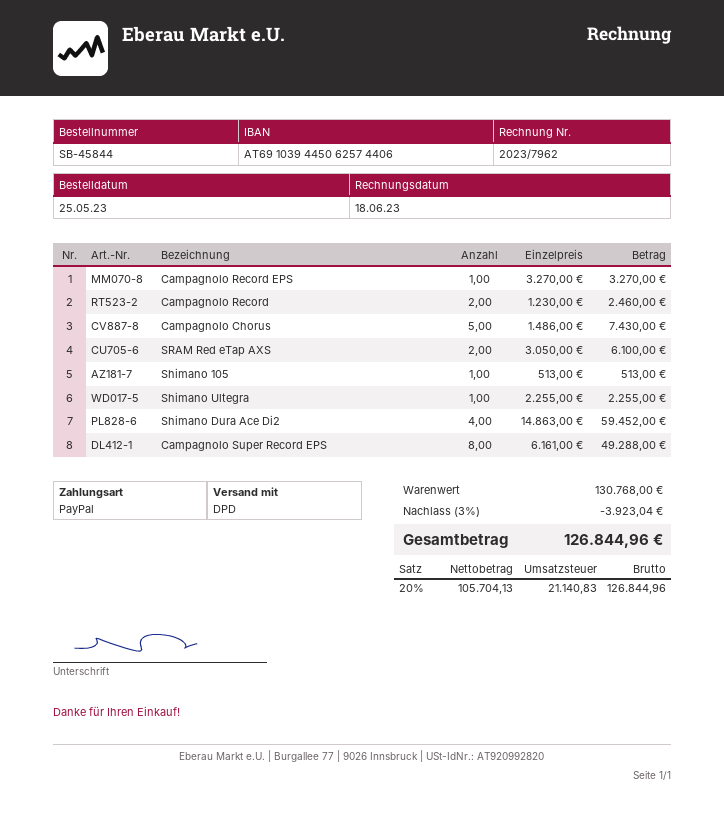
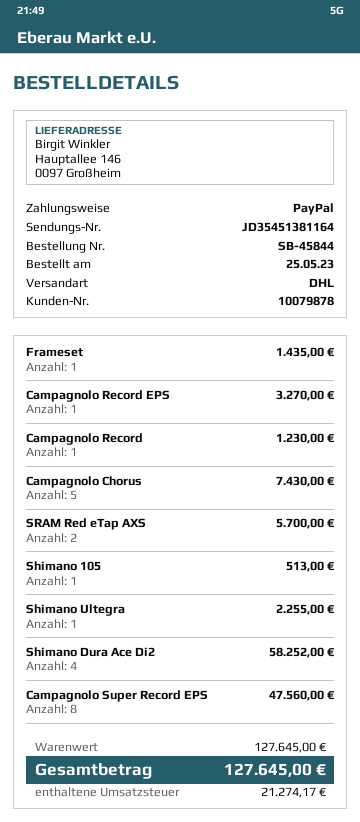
shipping method: DPD -> DHL
Campagnolo Record: 2 for 2460.00 -> 1 for 1230.00
SRAM Red eTap AXS: 2 for 6100.00 -> 2 for 5700.00
Shimano Dura Ace Di2: 4 for 59452.00 -> 4 for 58252.00
Campagnolo Super Record EPS: 8 for 49288.00 -> 8 for 47560.00
Frameset: none -> 1 for 1435.00
subtotal: 130768.00 -> 127645.00
discount: 3% = 3923.04 -> none
tax: 21140.83 -> 21274.17
total: 126844.96 -> 127645.00

